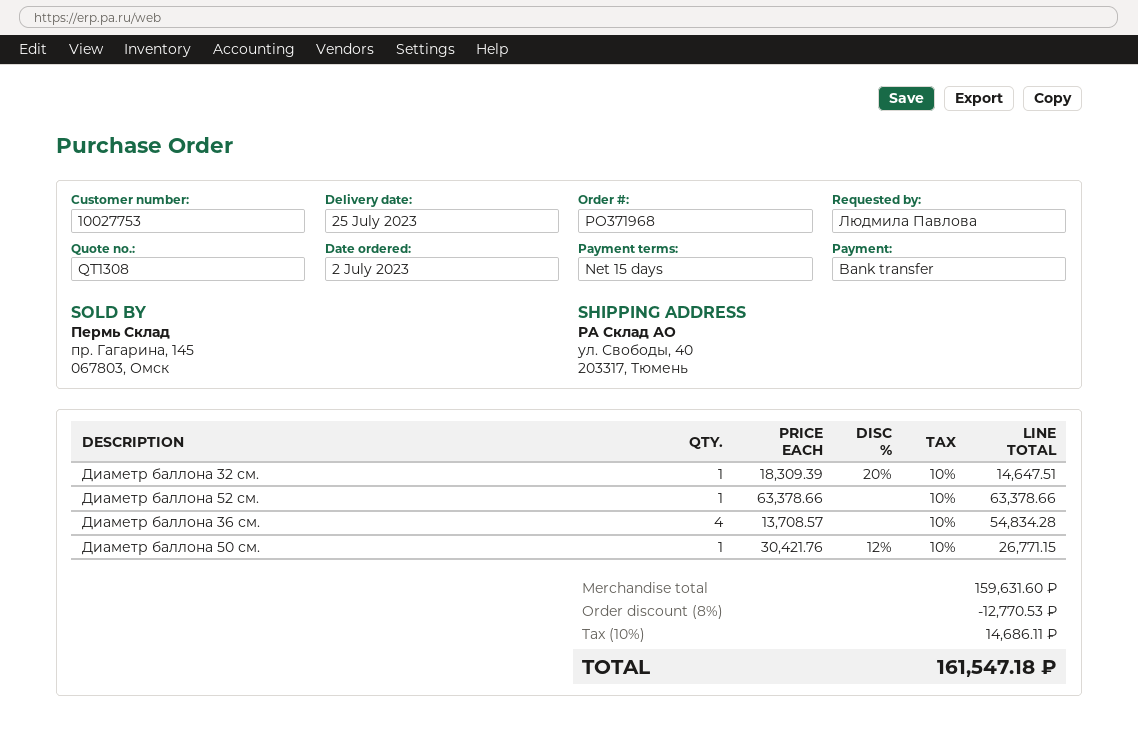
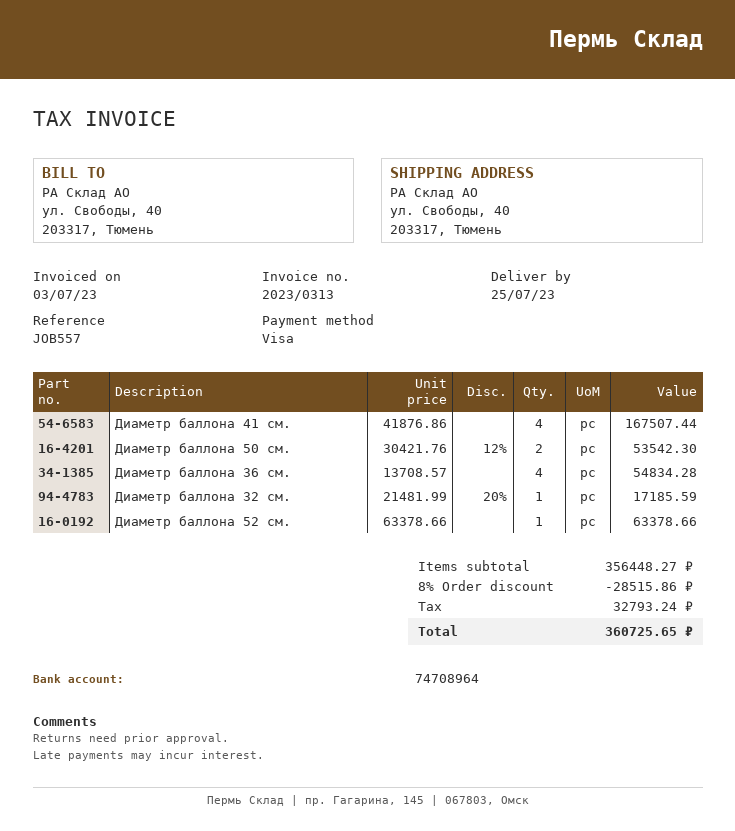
payment method: bank transfer -> Visa
Диаметр баллона 32 см.: 1 x 18309.39 - 20% = 14647.51 -> 1 x 21481.99 - 20% = 17185.59
Диаметр баллона 50 см.: 1 x 30421.76 - 12% = 26771.15 -> 2 x 30421.76 - 12% = 53542.30
Диаметр баллона 41 см.: none -> 4 x 41876.86 = 167507.44
subtotal: 159631.60 -> 356448.27
discount: 8% = 12770.53 -> 8% = 28515.86
tax: 14686.11 -> 32793.24
total: 161547.18 -> 360725.65

